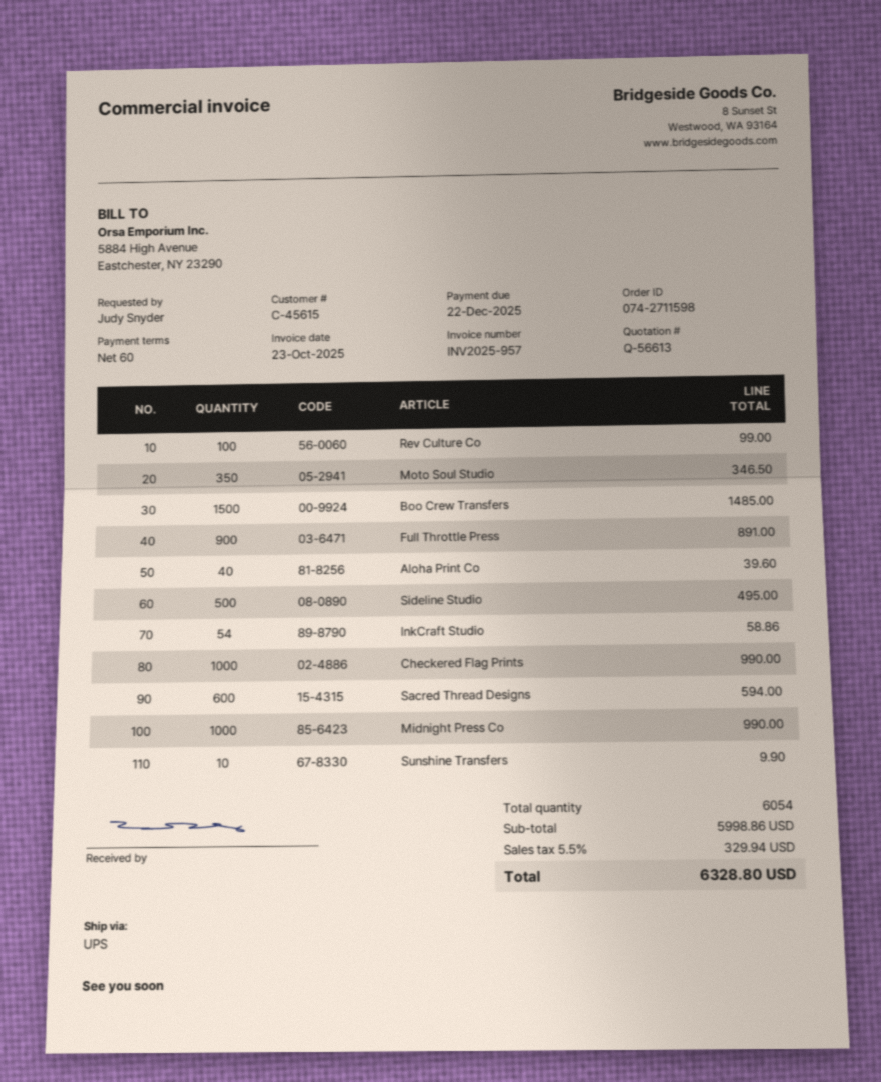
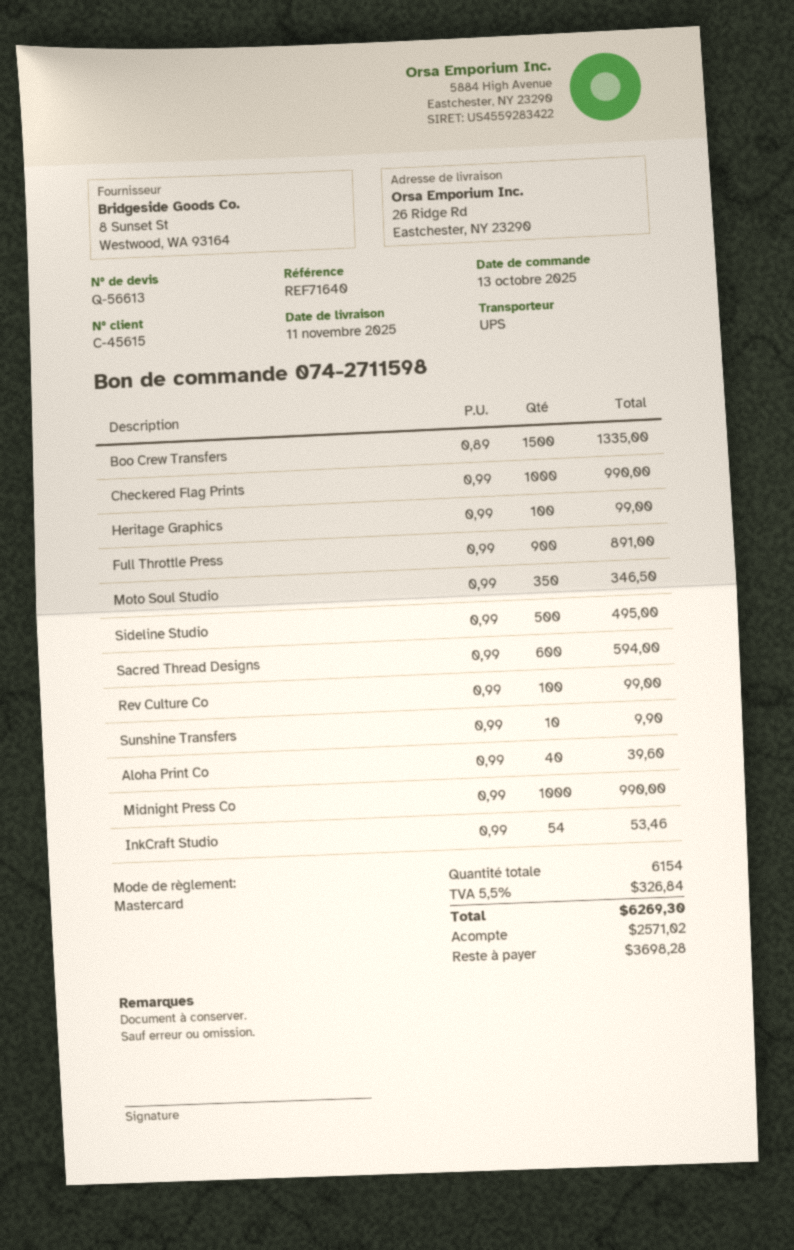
Boo Crew Transfers: 1500 for 1485.00 -> 1500 for 1335.00
InkCraft Studio: 54 for 58.86 -> 54 for 53.46
Heritage Graphics: none -> 100 for 99.00
total quantity: 6054 -> 6154
tax: 5.5% = 329.94 -> 5.5% = 326.84
total: 6328.80 -> 6269.30

